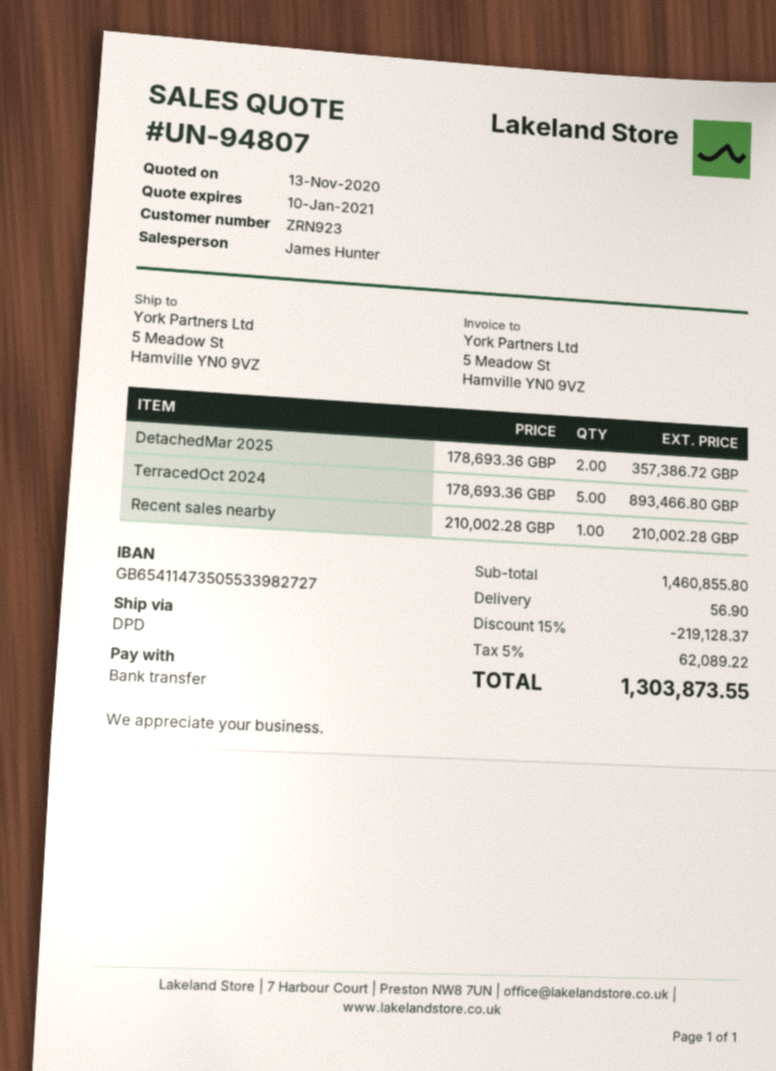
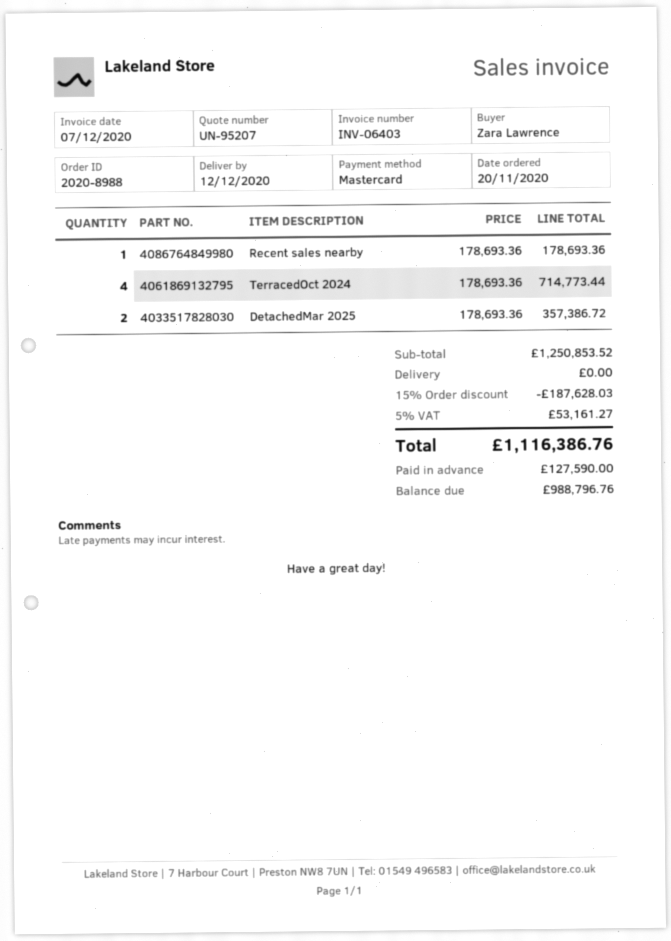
quote number: UN-94807 -> UN-95207
payment method: bank transfer -> Mastercard
TerracedOct 2024: 5 x 178693.36 = 893466.80 -> 4 x 178693.36 = 714773.44
Recent sales nearby: 1 x 210002.28 = 210002.28 -> 1 x 178693.36 = 178693.36
subtotal: 1460855.80 -> 1250853.52
discount: 15% = 219128.37 -> 15% = 187628.03
shipping: 56.90 -> 0.00
tax: 5% = 62089.22 -> 5% = 53161.27
total: 1303873.55 -> 1116386.76

